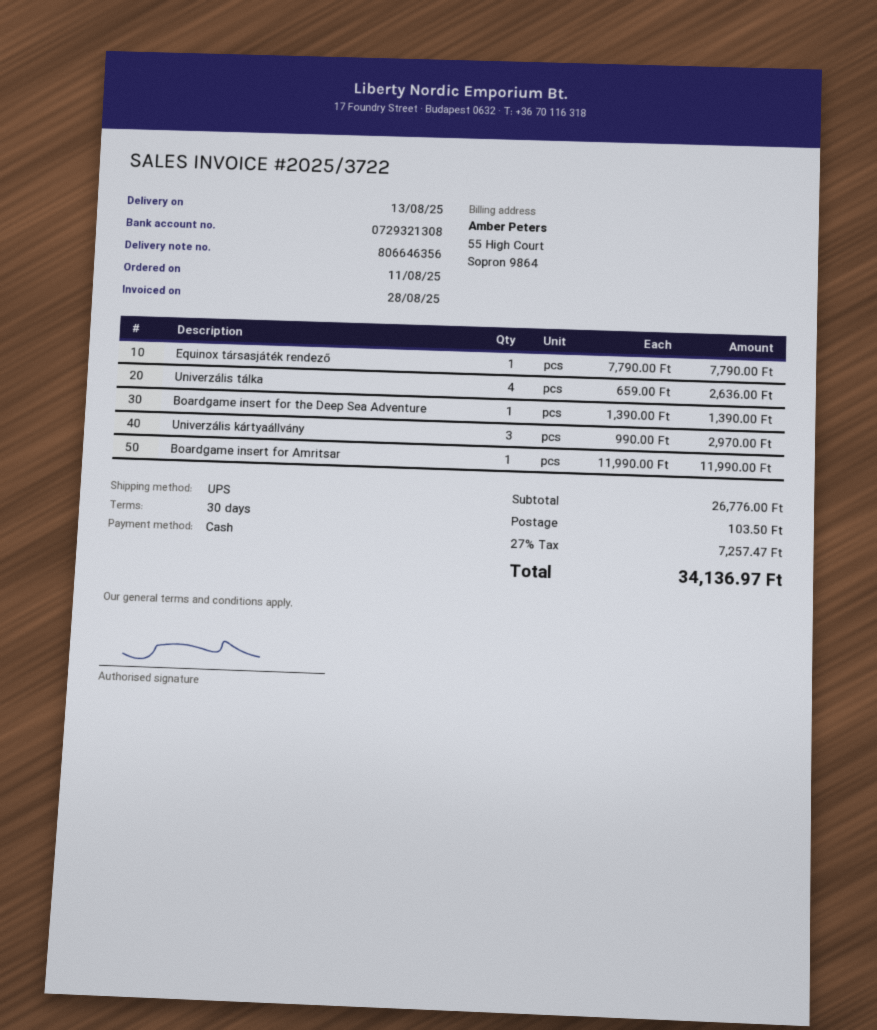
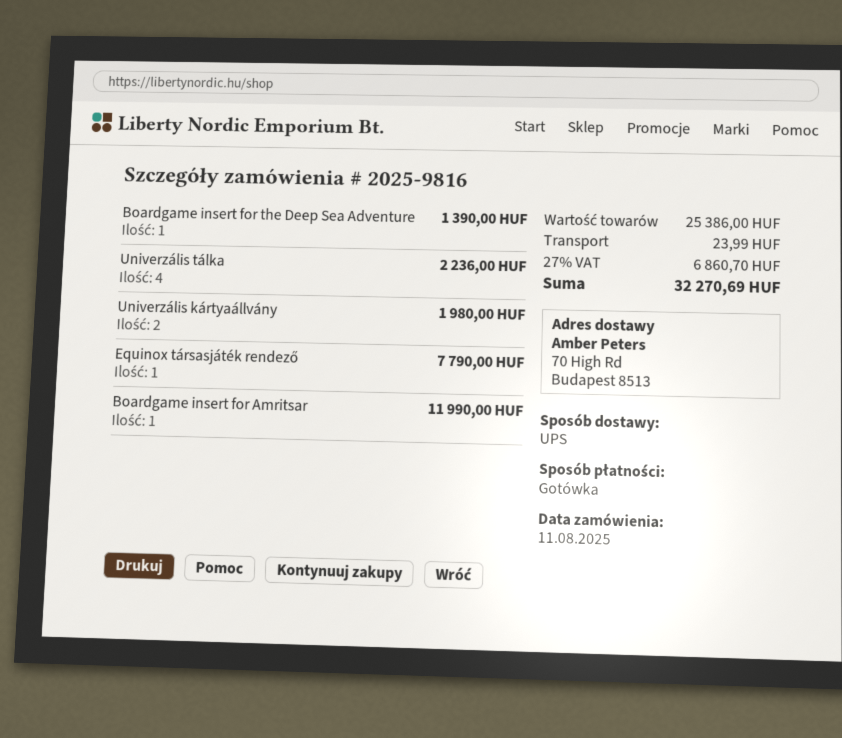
Univerzális tálka: 4 for 2636.00 -> 4 for 2236.00
Univerzális kártyaállvány: 3 for 2970.00 -> 2 for 1980.00
subtotal: 26776.00 -> 25386.00
shipping: 103.50 -> 23.99
tax: 27% = 7257.47 -> 27% = 6860.70
total: 34136.97 -> 32270.69

